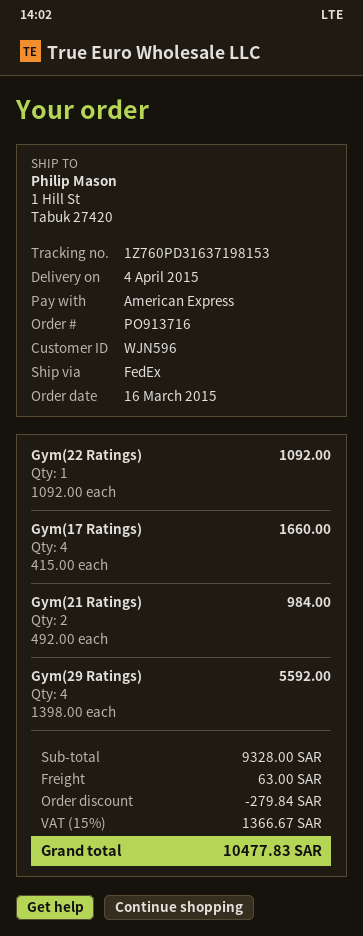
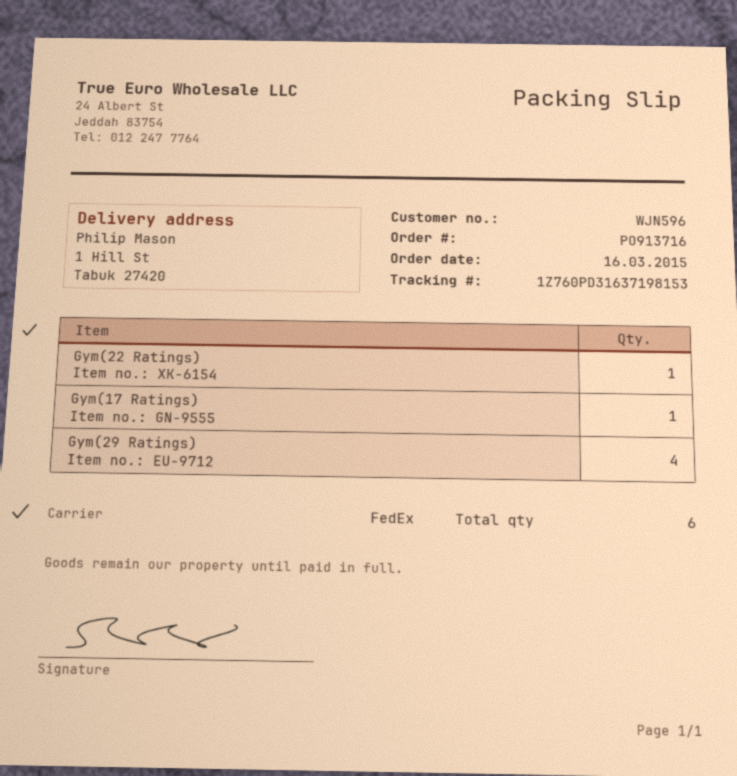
Gym(17 Ratings): 4 -> 1
Gym(21 Ratings): 2 -> none

